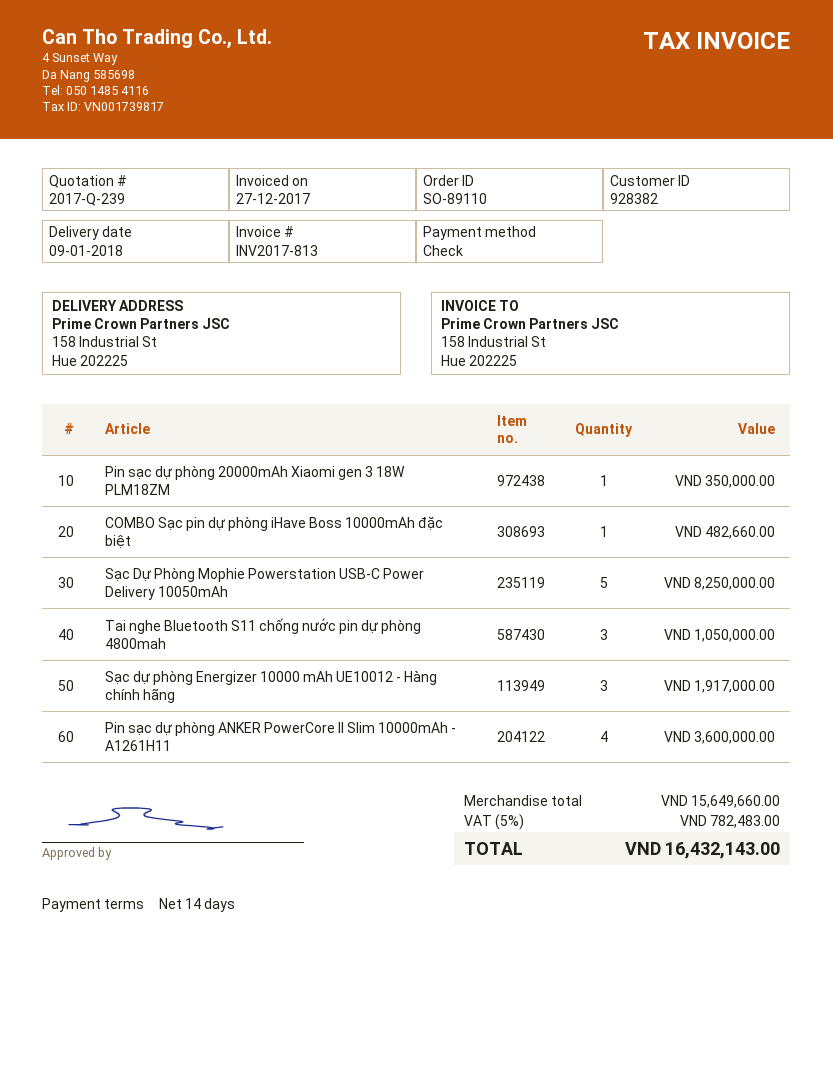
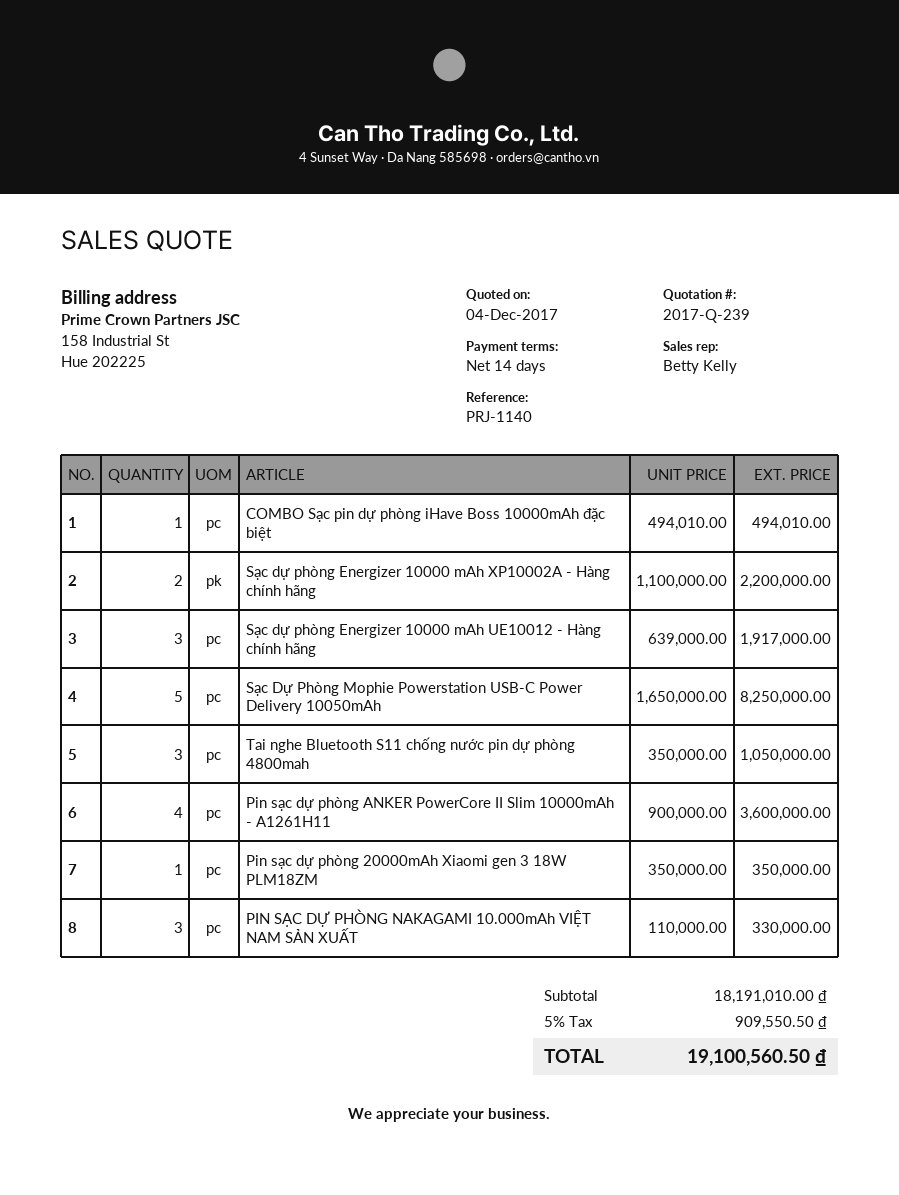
COMBO Sạc pin dự phòng iHave Boss 10000mAh đặc biệt: 1 for 482660.00 -> 1 for 494010.00
Sạc dự phòng Energizer 10000 mAh XP10002A - Hàng chính hãng: none -> 2 for 2200000.00
PIN SẠC DỰ PHÒNG NAKAGAMI 10.000mAh VIỆT NAM SẢN XUẤT: none -> 3 for 330000.00
subtotal: 15649660.00 -> 18191010.00
tax: 5% = 782483.00 -> 5% = 909550.50
total: 16432143.00 -> 19100560.50

